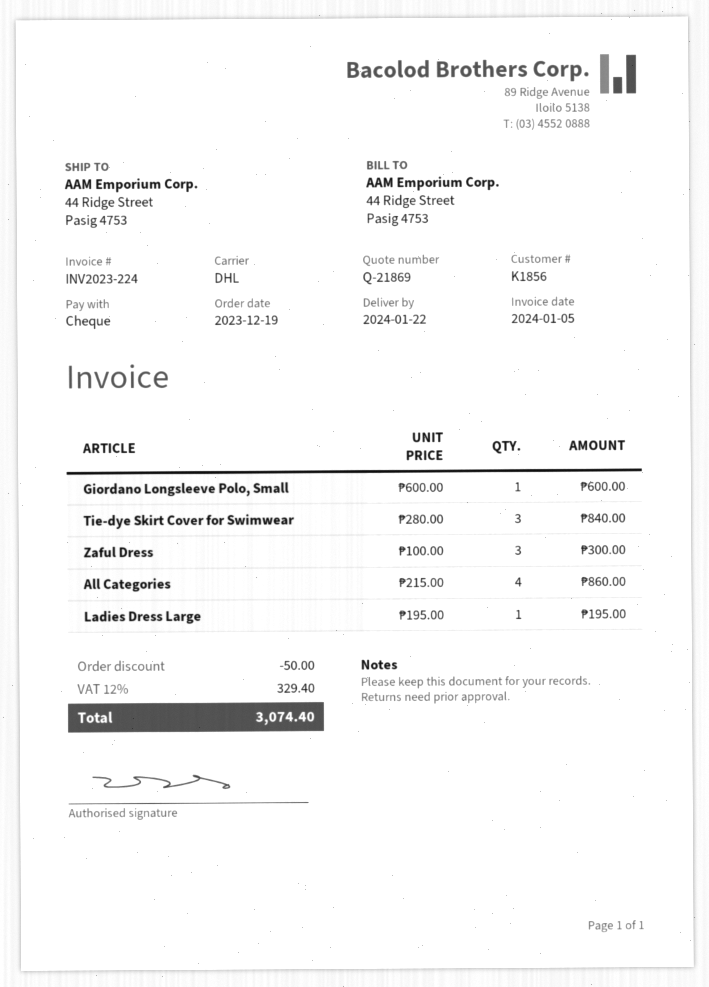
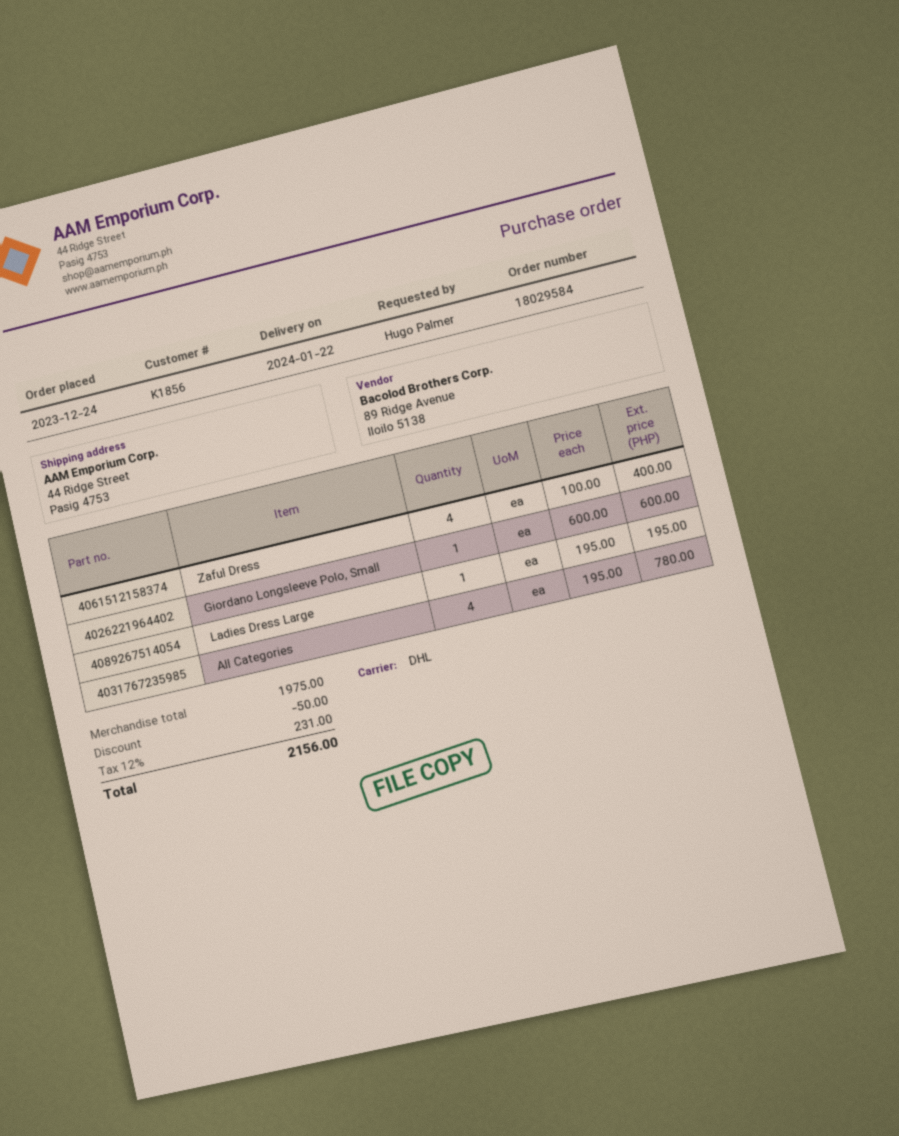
order date: 2023-12-19 -> 2023-12-24
Tie-dye Skirt Cover for Swimwear: 3 x 280.00 = 840.00 -> none
Zaful Dress: 3 x 100.00 = 300.00 -> 4 x 100.00 = 400.00
All Categories: 4 x 215.00 = 860.00 -> 4 x 195.00 = 780.00
tax: 12% = 329.40 -> 12% = 231.00
total: 3074.40 -> 2156.00

